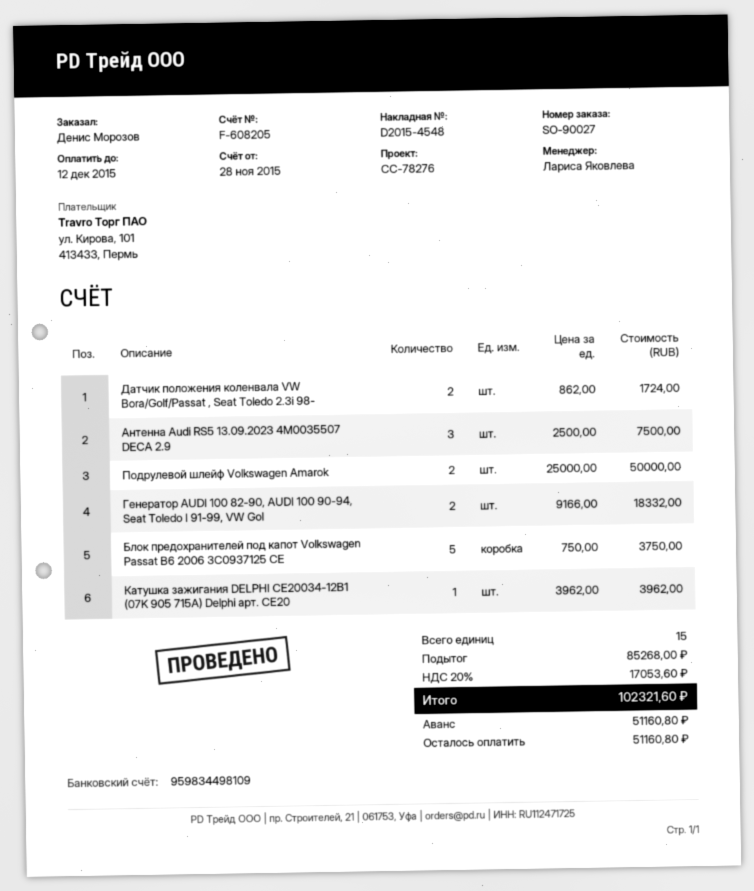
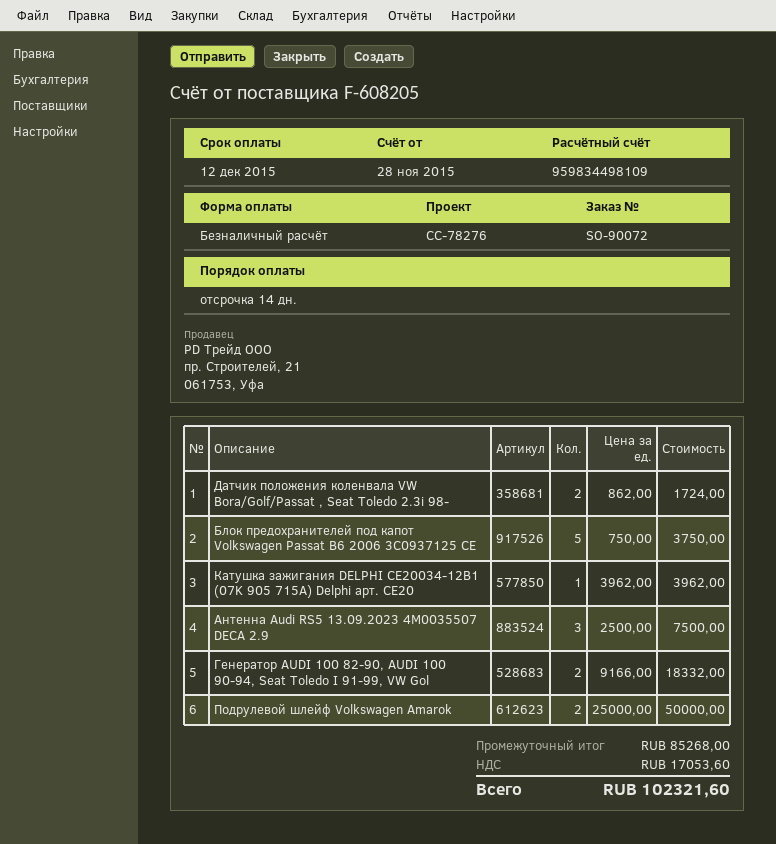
order number: SO-90027 -> SO-90072

